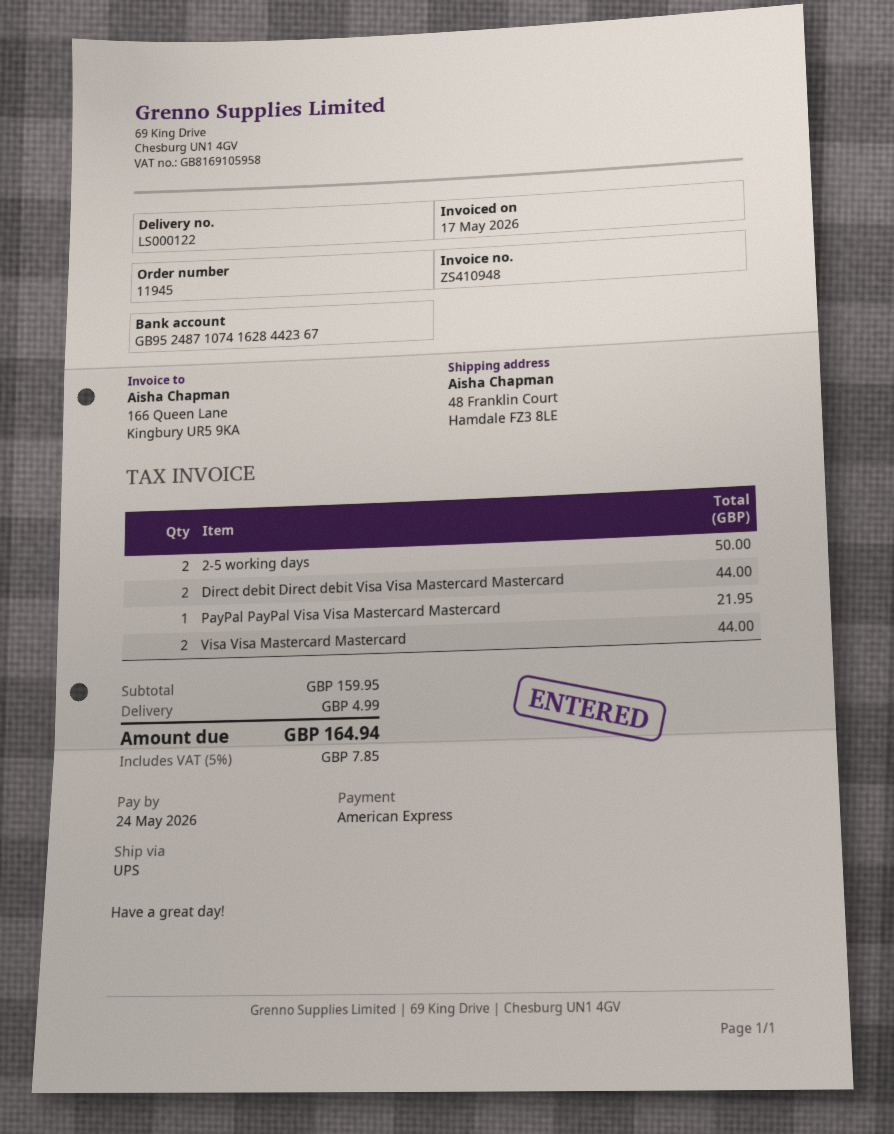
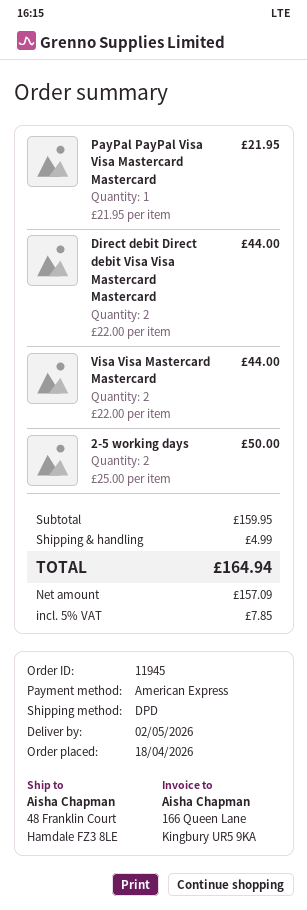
shipping method: UPS -> DPD

